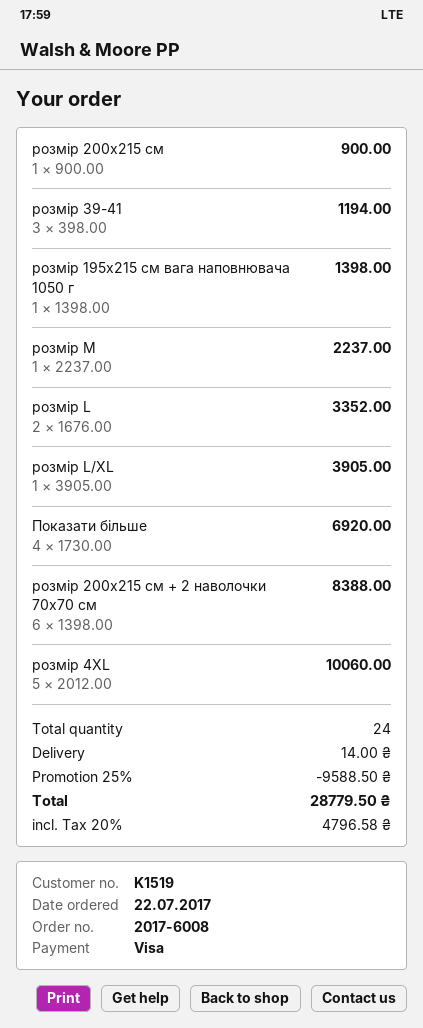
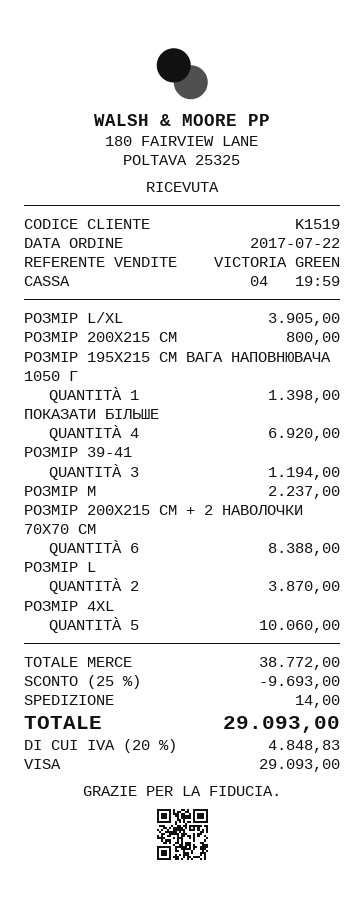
розмір 200х215 см: 1 for 900.00 -> 1 for 800.00
розмір L: 2 for 3352.00 -> 2 for 3870.00
discount: 25% = 9588.50 -> 25% = 9693.00
tax: 20% = 4796.58 -> 20% = 4848.83
total: 28779.50 -> 29093.00

